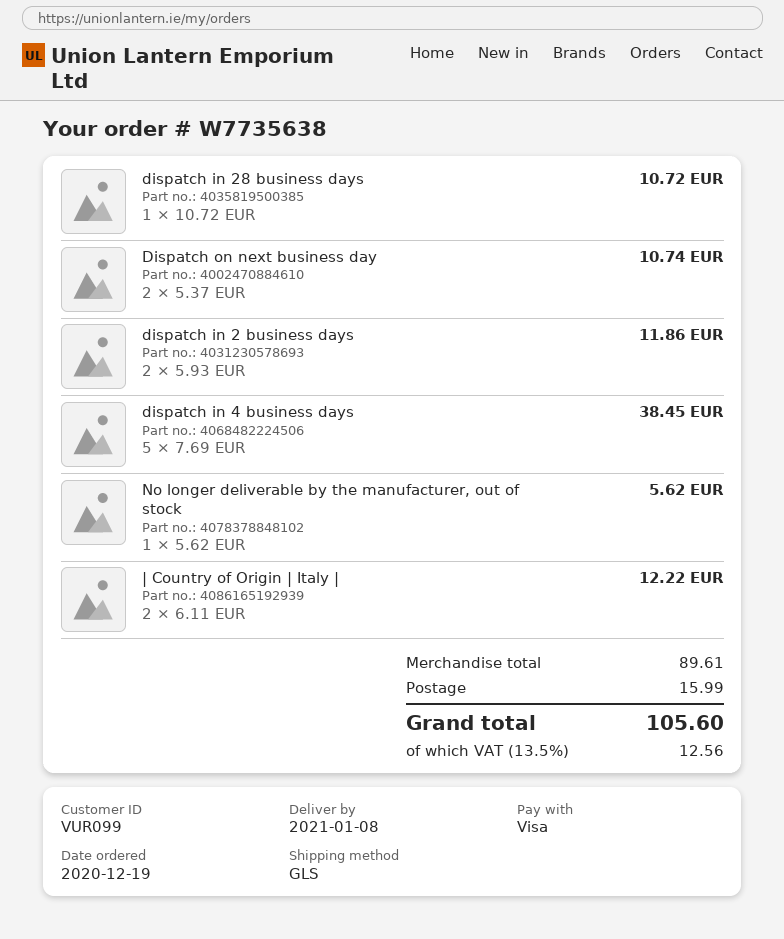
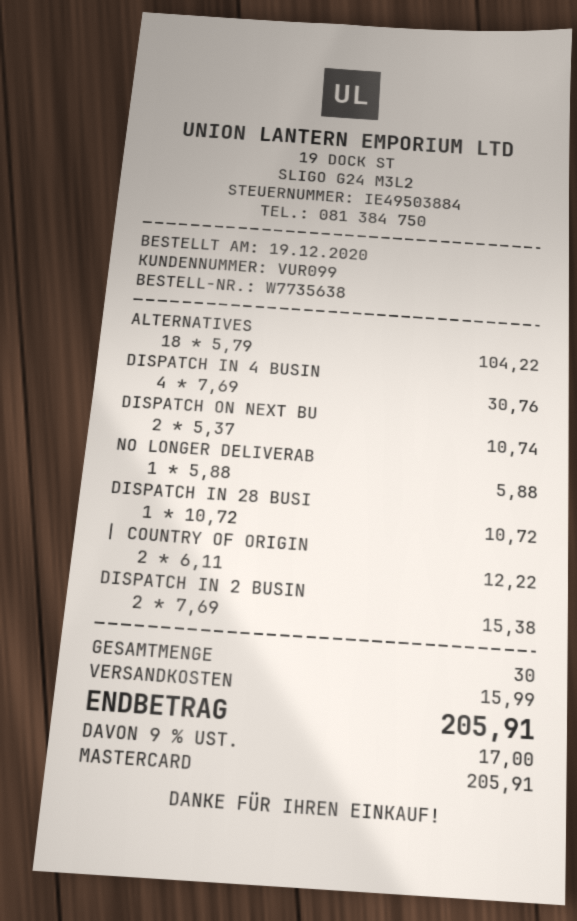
payment method: Visa -> Mastercard
dispatch in 2 business days: 2 x 5.93 = 11.86 -> 2 x 7.69 = 15.38
dispatch in 4 business days: 5 x 7.69 = 38.45 -> 4 x 7.69 = 30.76
No longer deliverable by the manufacturer, out of stock: 1 x 5.62 = 5.62 -> 1 x 5.88 = 5.88
ALTERNATIVES: none -> 18 x 5.79 = 104.22
tax: 13.5% = 12.56 -> 9% = 17.00
total: 105.60 -> 205.91

